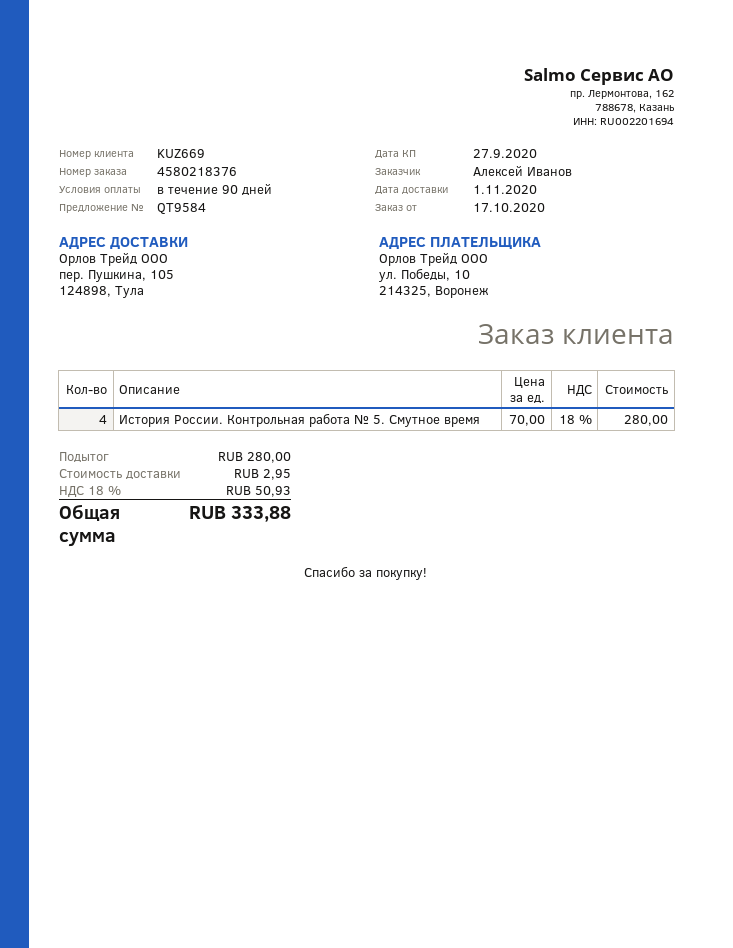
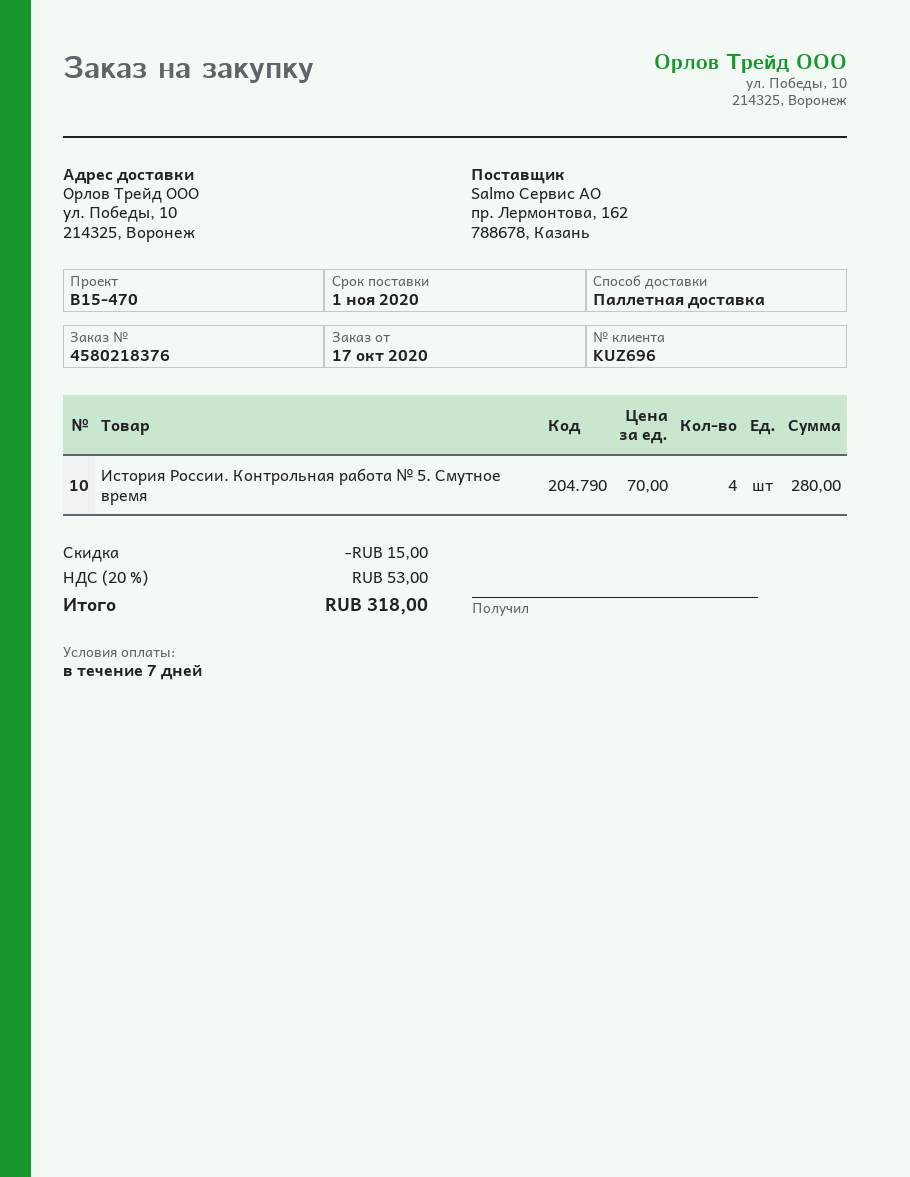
payment terms: 90 days -> 7 days
customer number: KUZ669 -> KUZ696
ship to: пер. Пушкина, 105, 124898, Тула -> ул. Победы, 10, 214325, Воронеж
discount: none -> 15.00
shipping: 2.95 -> none
tax: 18% = 50.93 -> 20% = 53.00
total: 333.88 -> 318.00

